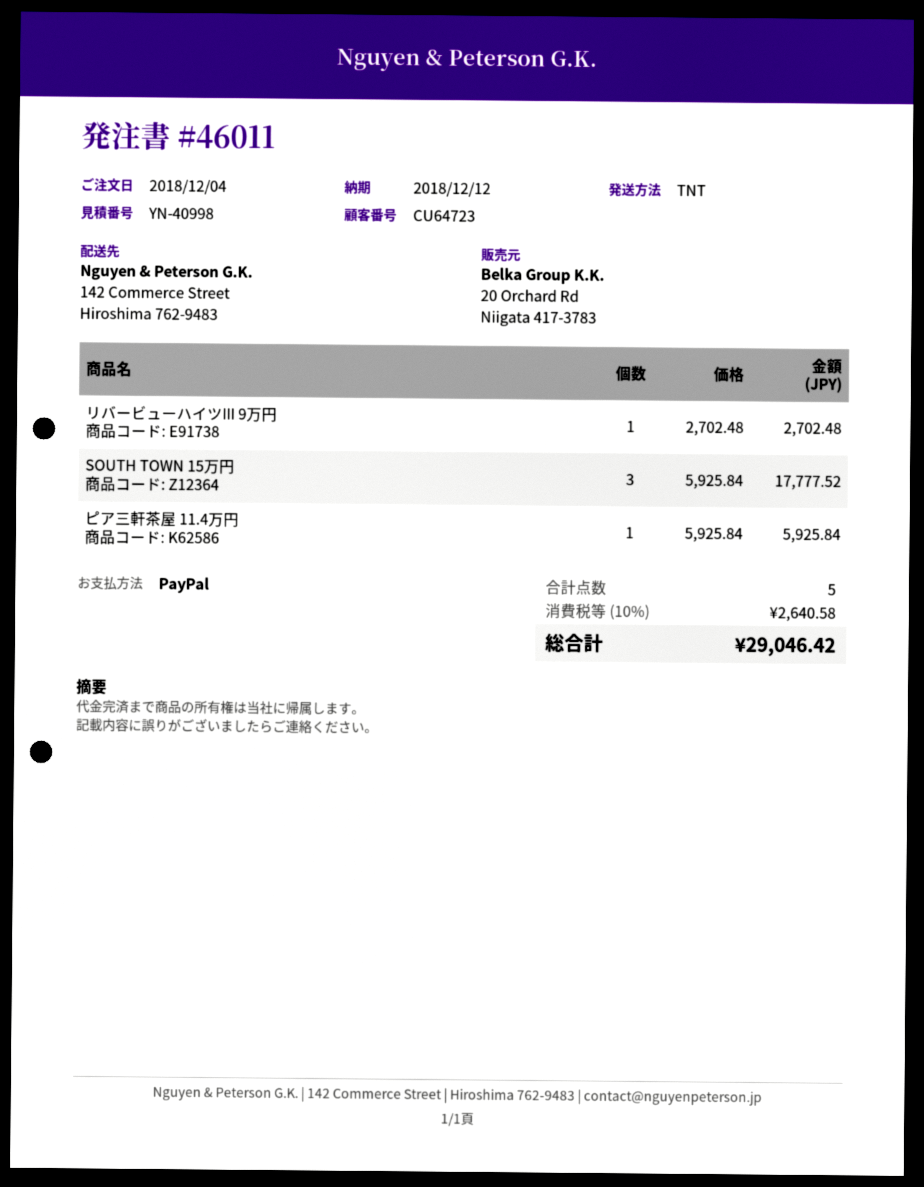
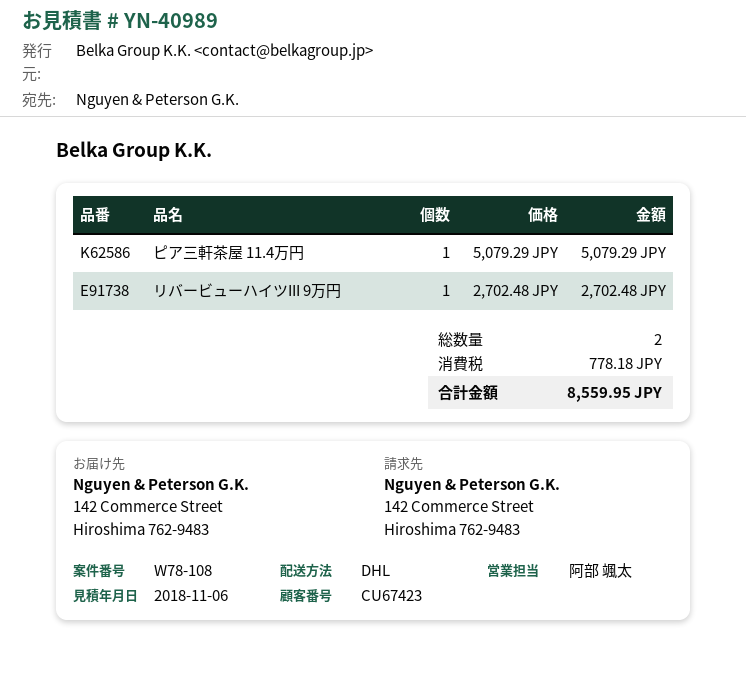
quote number: YN-40998 -> YN-40989
customer number: CU64723 -> CU67423
shipping method: TNT -> DHL
SOUTH TOWN 15万円: 3 x 5925.84 = 17777.52 -> none
ピア三軒茶屋 11.4万円: 1 x 5925.84 = 5925.84 -> 1 x 5079.29 = 5079.29
total quantity: 5 -> 2
tax: 2640.58 -> 778.18
total: 29046.42 -> 8559.95

